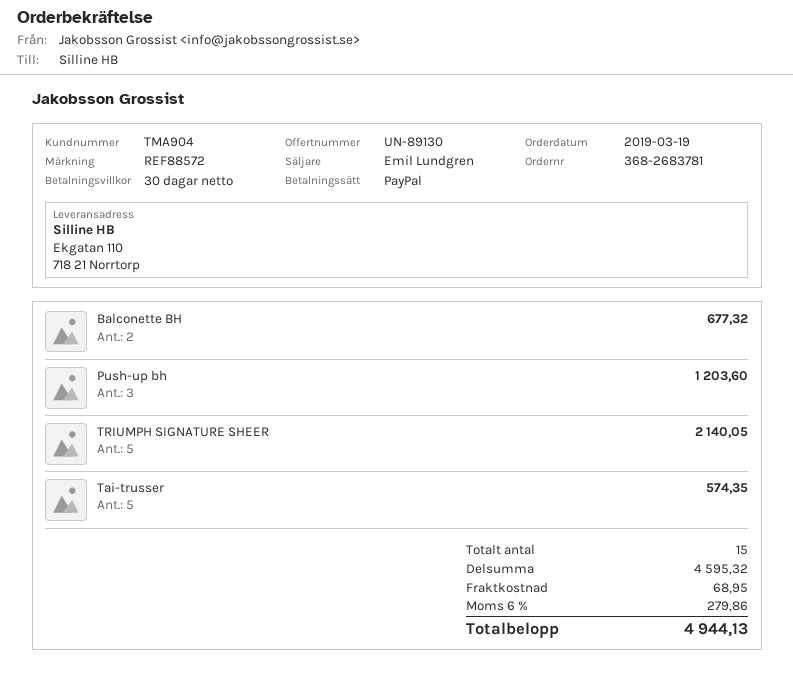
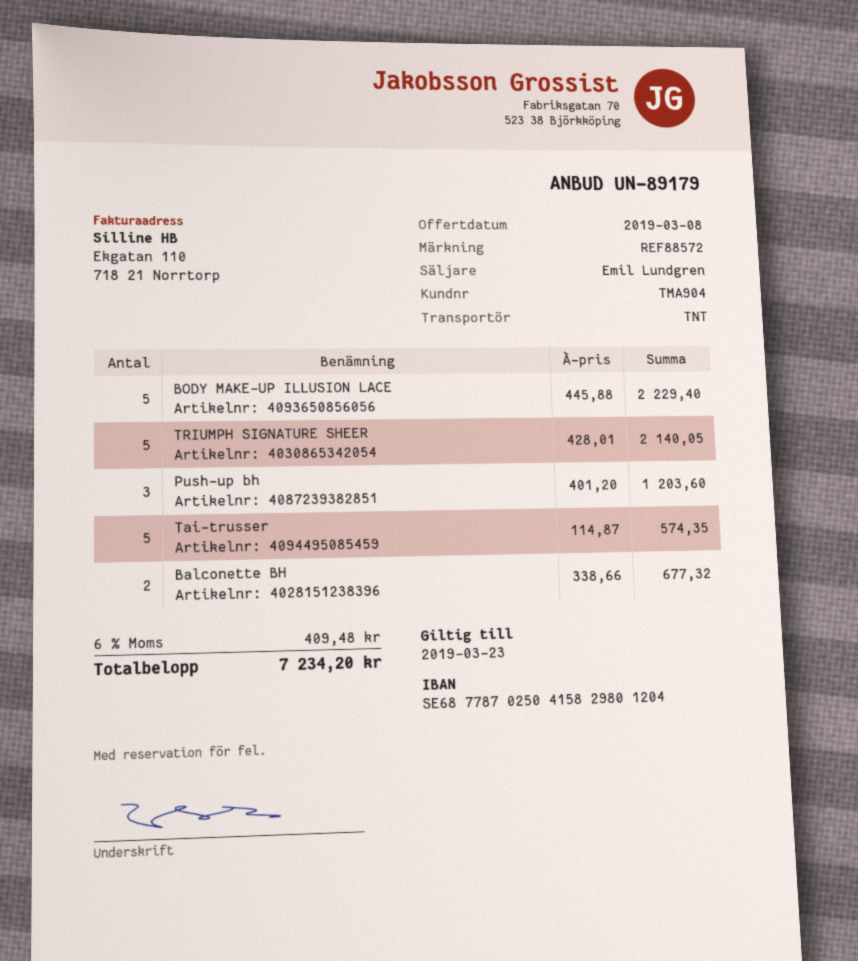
quote number: UN-89130 -> UN-89179
BODY MAKE-UP ILLUSION LACE: none -> 5 for 2229.40
shipping: 68.95 -> none
tax: 6% = 279.86 -> 6% = 409.48
total: 4944.13 -> 7234.20

